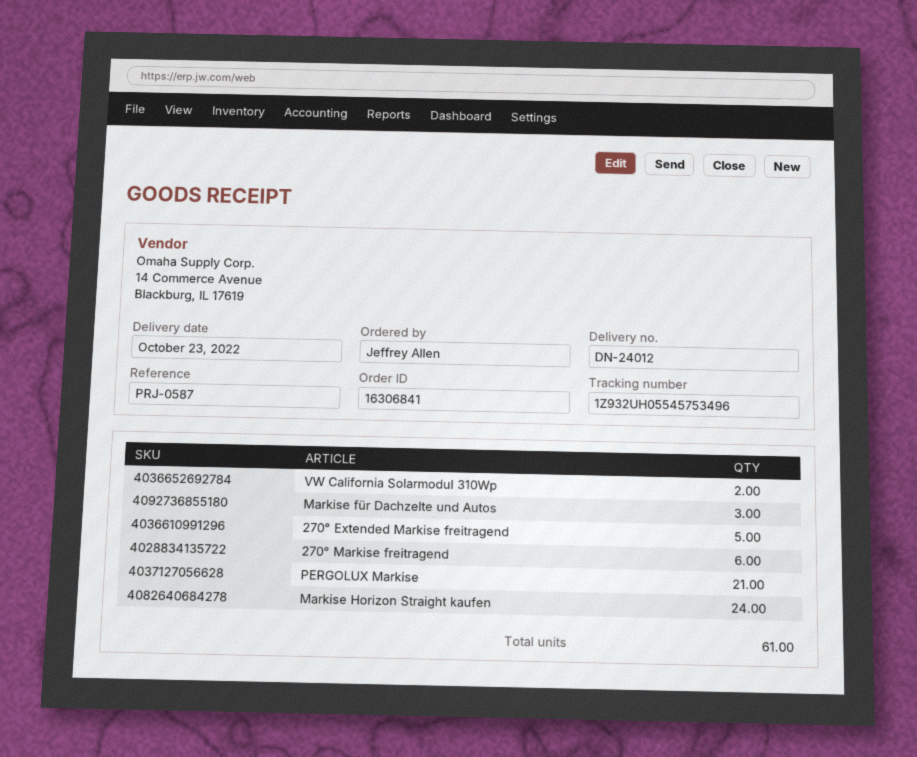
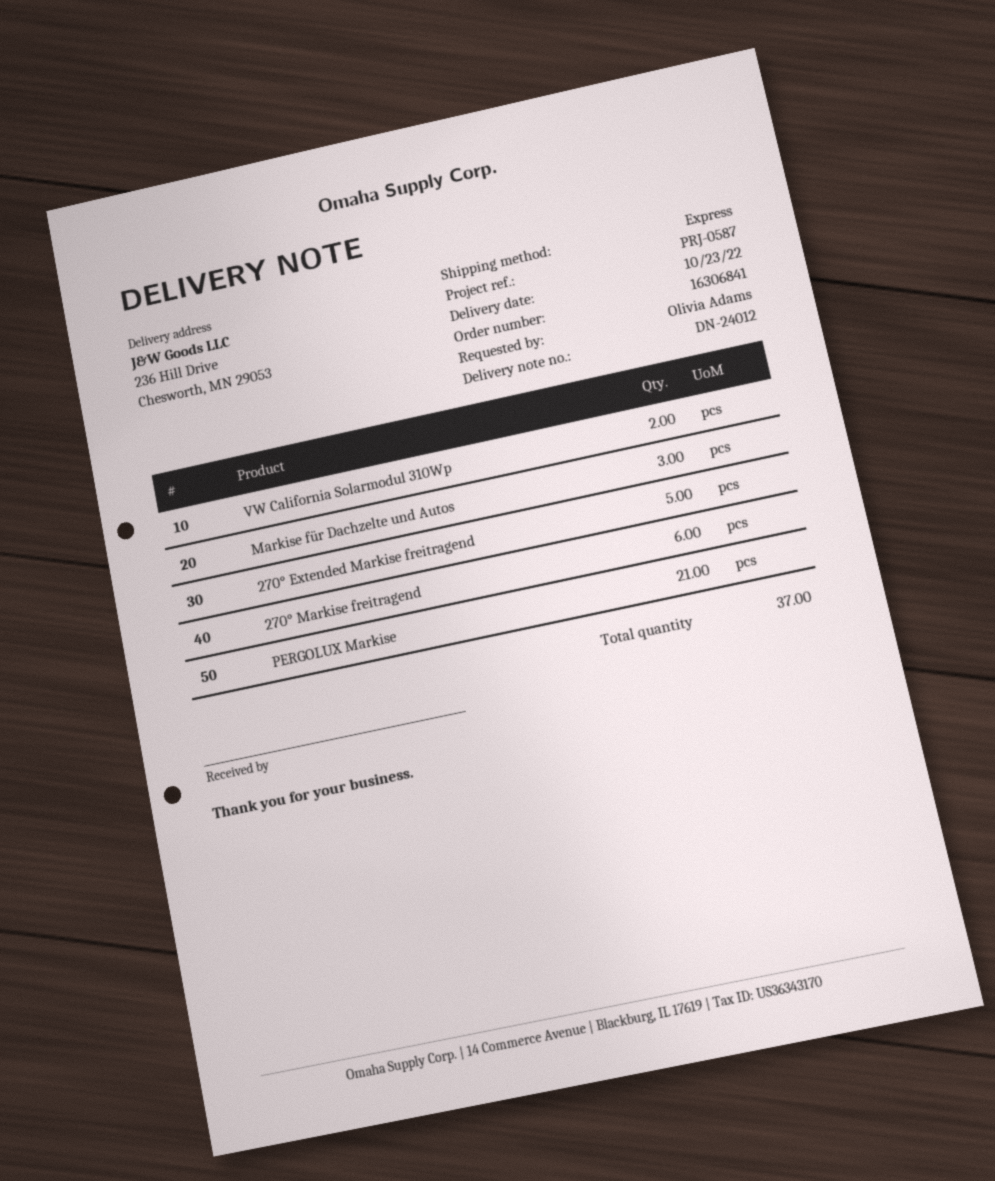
ordered by: Jeffrey Allen -> Olivia Adams
Markise Horizon Straight kaufen: 24 -> none
total quantity: 61 -> 37

